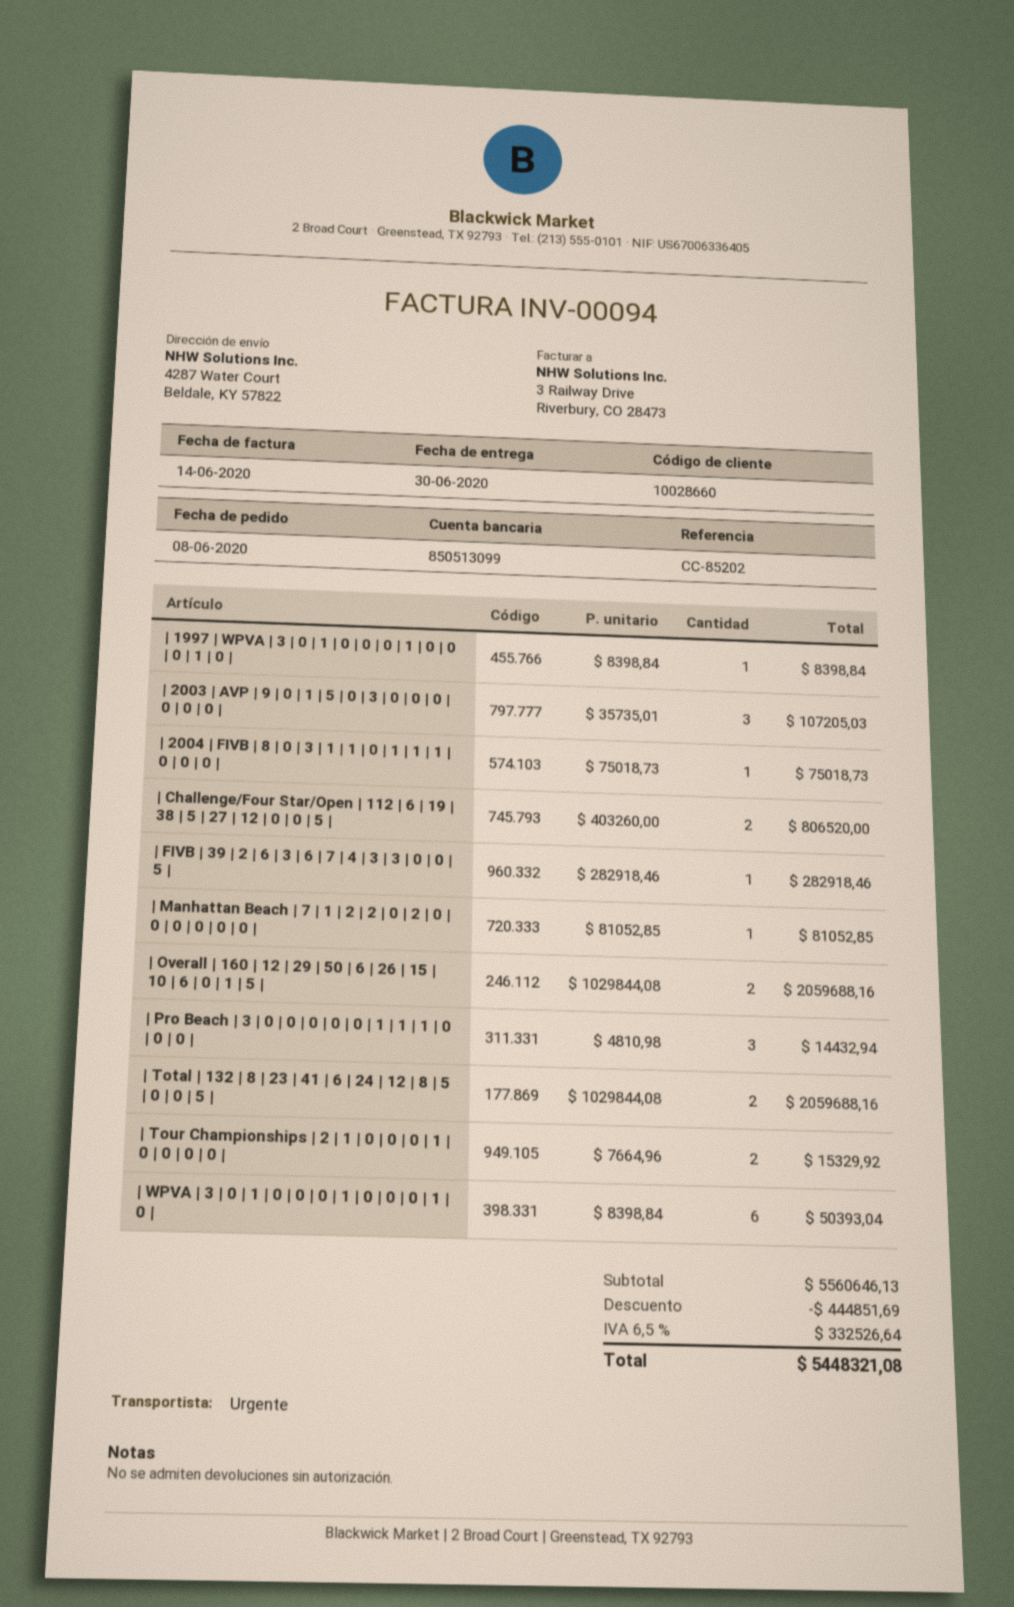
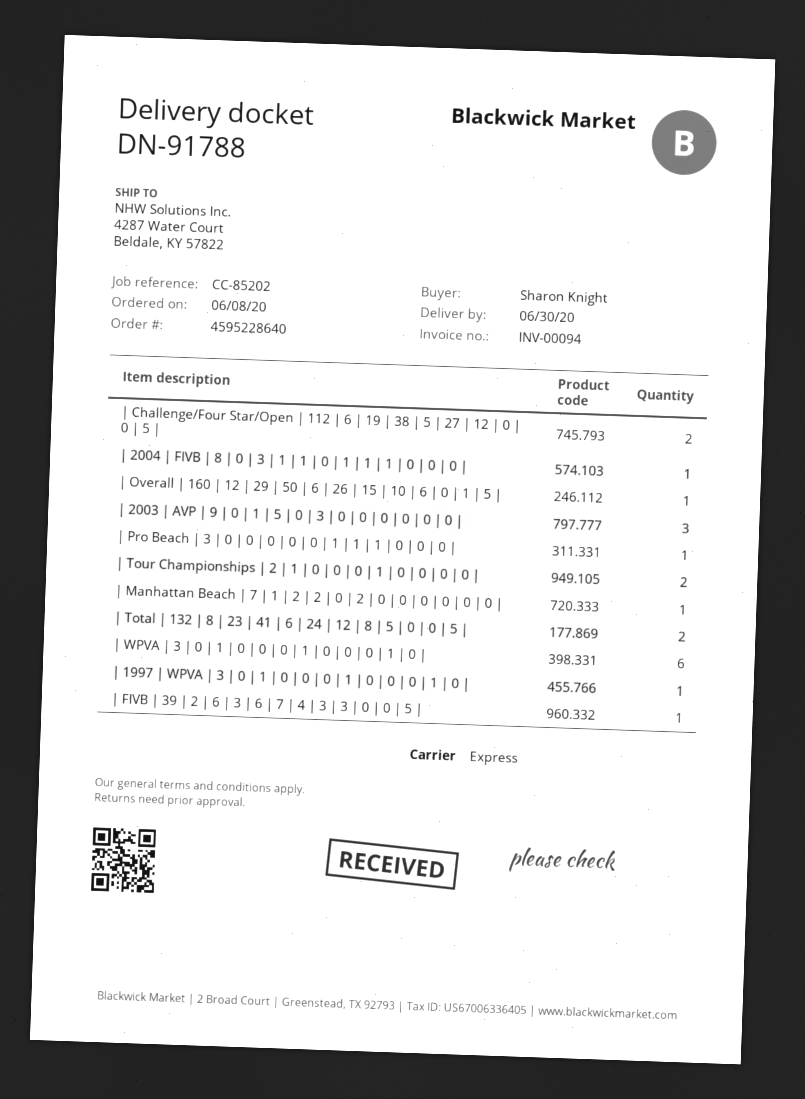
| Overall | 160 | 12 | 29 | 50 | 6 | 26 | 15 | 10 | 6 | 0 | 1 | 5 |: 2 -> 1
| Pro Beach | 3 | 0 | 0 | 0 | 0 | 0 | 1 | 1 | 1 | 0 | 0 | 0 |: 3 -> 1

